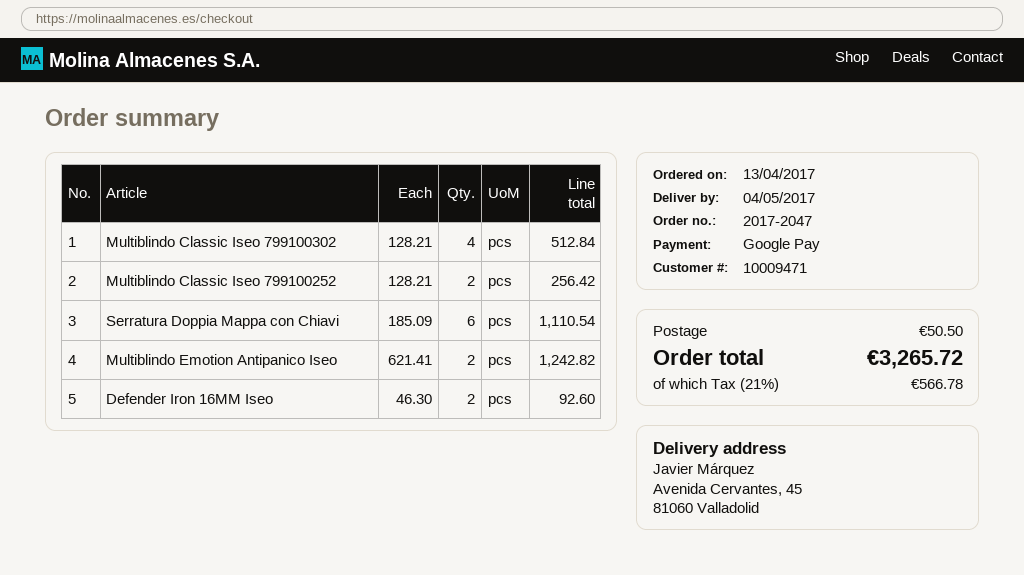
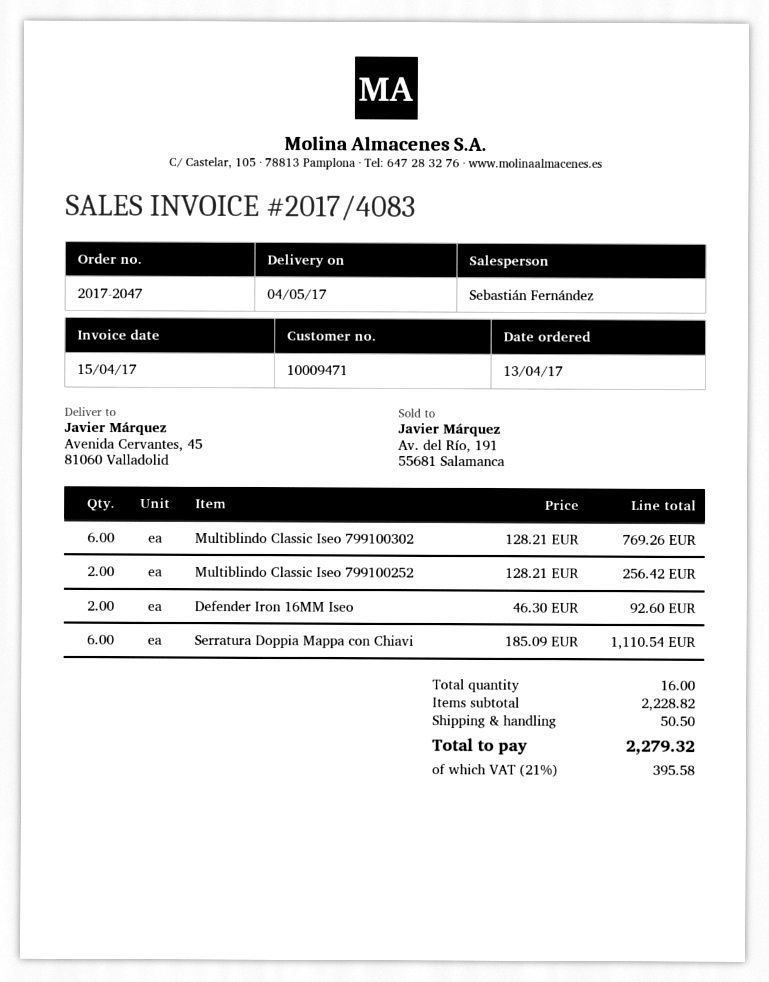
Multiblindo Classic Iseo 799100302: 4 x 128.21 = 512.84 -> 6 x 128.21 = 769.26
Multiblindo Emotion Antipanico Iseo: 2 x 621.41 = 1242.82 -> none
tax: 21% = 566.78 -> 21% = 395.58
total: 3265.72 -> 2279.32

